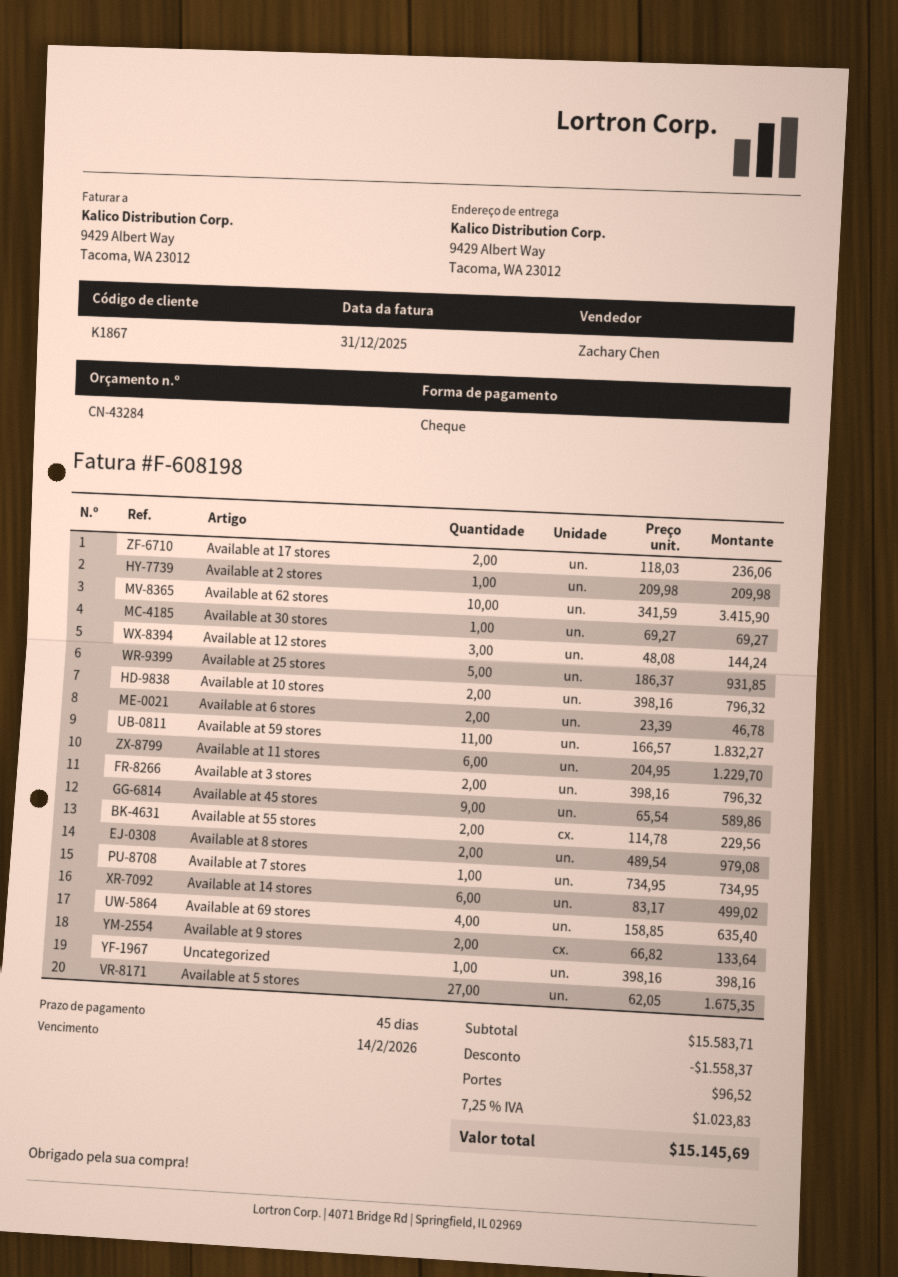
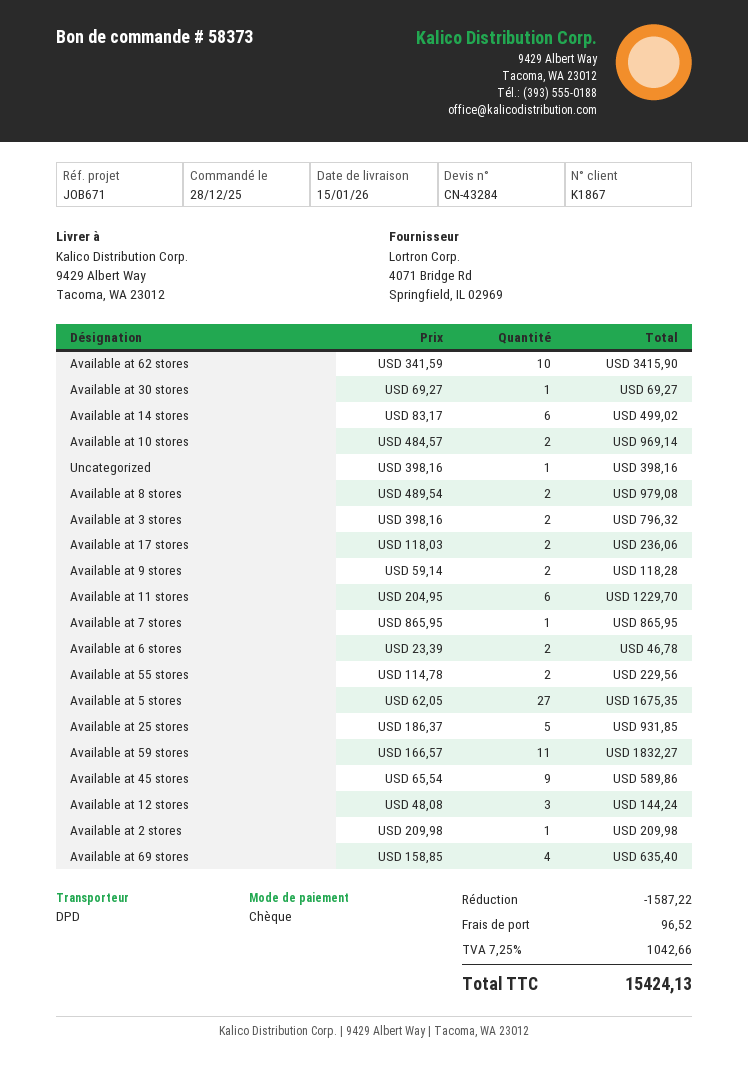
Available at 10 stores: 2 x 398.16 = 796.32 -> 2 x 484.57 = 969.14
Available at 7 stores: 1 x 734.95 = 734.95 -> 1 x 865.95 = 865.95
Available at 9 stores: 2 x 66.82 = 133.64 -> 2 x 59.14 = 118.28
discount: 1558.37 -> 1587.22
tax: 7.25% = 1023.83 -> 7.25% = 1042.66
total: 15145.69 -> 15424.13

